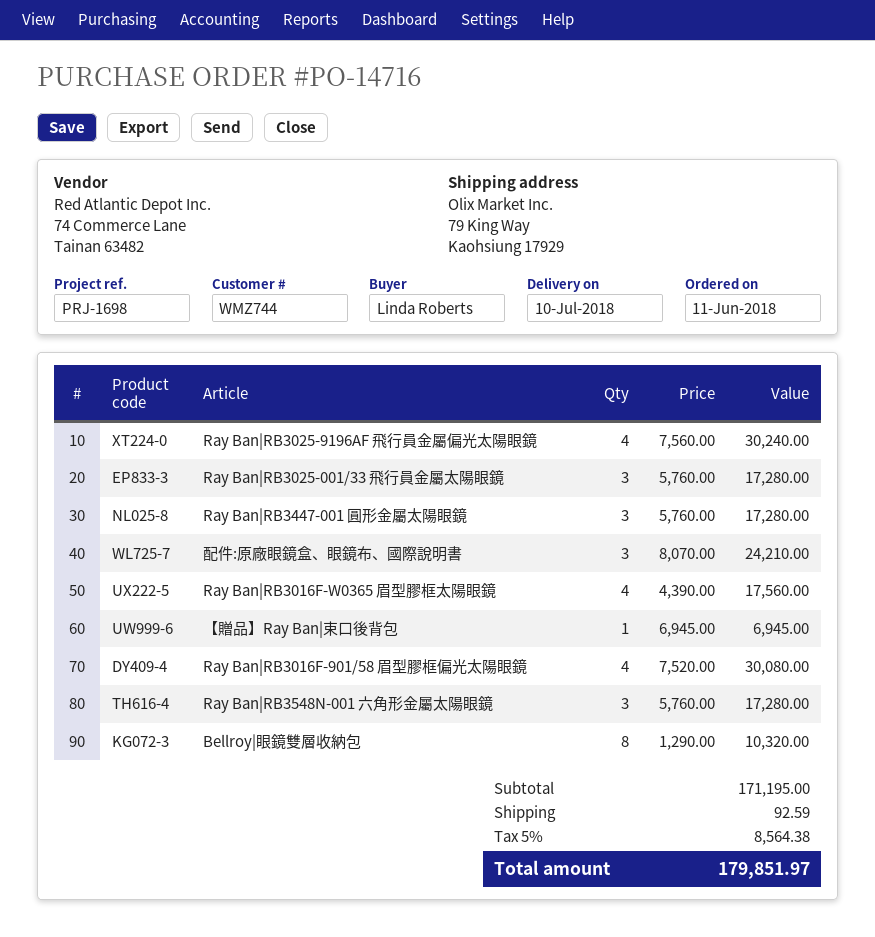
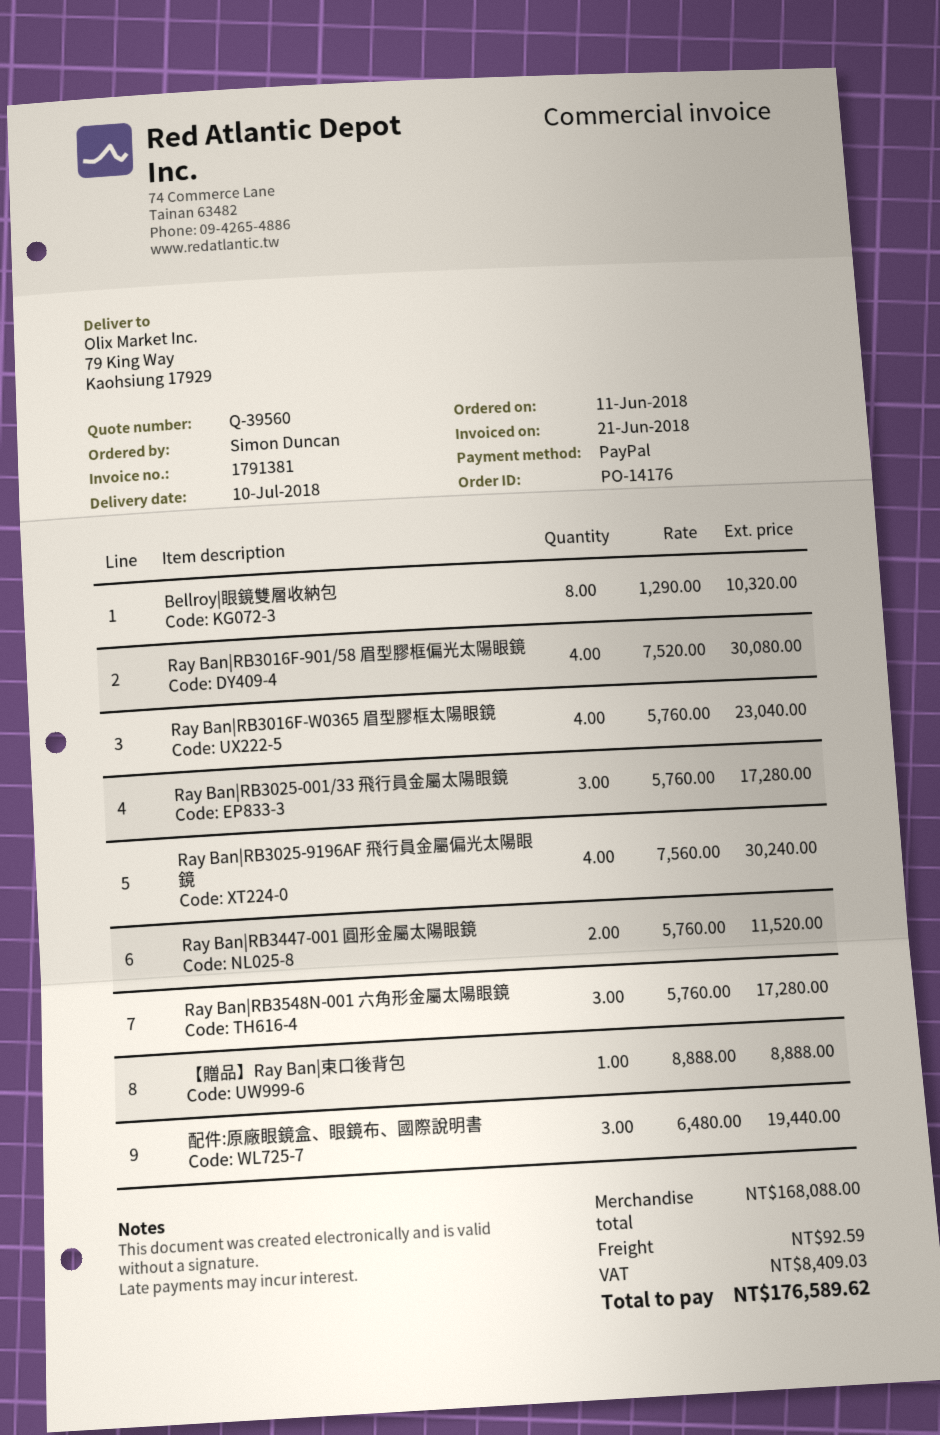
order number: PO-14716 -> PO-14176
ordered by: Linda Roberts -> Simon Duncan
Ray Ban|RB3447-001 圓形金屬太陽眼鏡: 3 x 5760.00 = 17280.00 -> 2 x 5760.00 = 11520.00
配件:原廠眼鏡盒、眼鏡布、國際說明書: 3 x 8070.00 = 24210.00 -> 3 x 6480.00 = 19440.00
Ray Ban|RB3016F-W0365 眉型膠框太陽眼鏡: 4 x 4390.00 = 17560.00 -> 4 x 5760.00 = 23040.00
【贈品】Ray Ban|束口後背包: 1 x 6945.00 = 6945.00 -> 1 x 8888.00 = 8888.00
subtotal: 171195.00 -> 168088.00
tax: 8564.38 -> 8409.03
total: 179851.97 -> 176589.62

